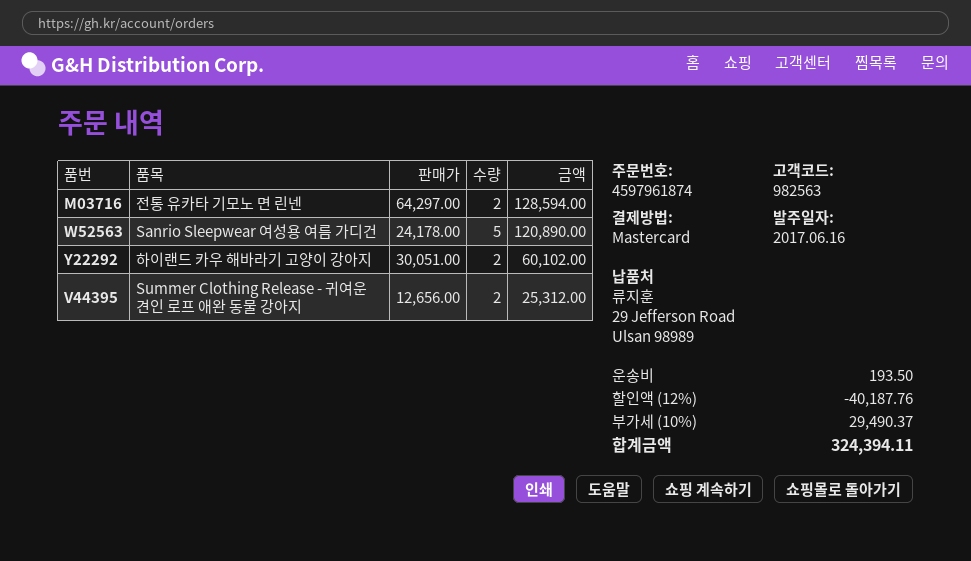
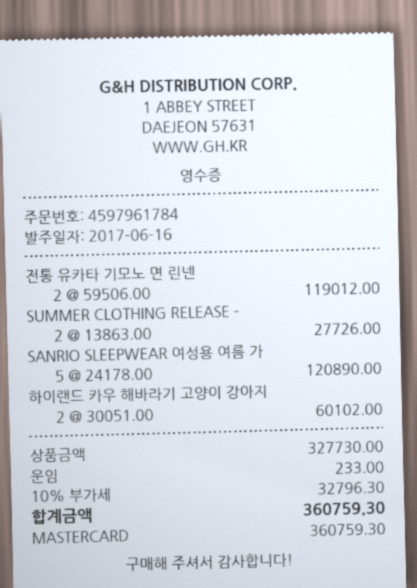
order number: 4597961874 -> 4597961784
전통 유카타 기모노 면 린넨: 2 x 64297.00 = 128594.00 -> 2 x 59506.00 = 119012.00
Summer Clothing Release - 귀여운 견인 로프 애완 동물 강아지: 2 x 12656.00 = 25312.00 -> 2 x 13863.00 = 27726.00
discount: 12% = 40187.76 -> none
shipping: 193.50 -> 233.00
tax: 10% = 29490.37 -> 10% = 32796.30
total: 324394.11 -> 360759.30

